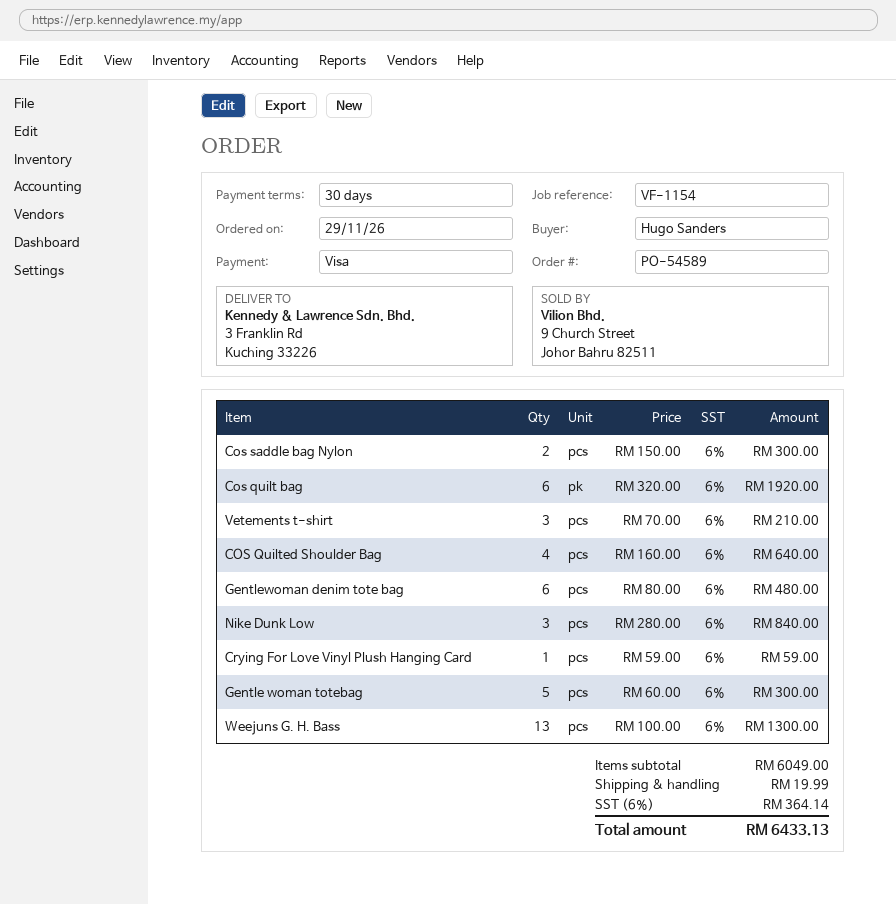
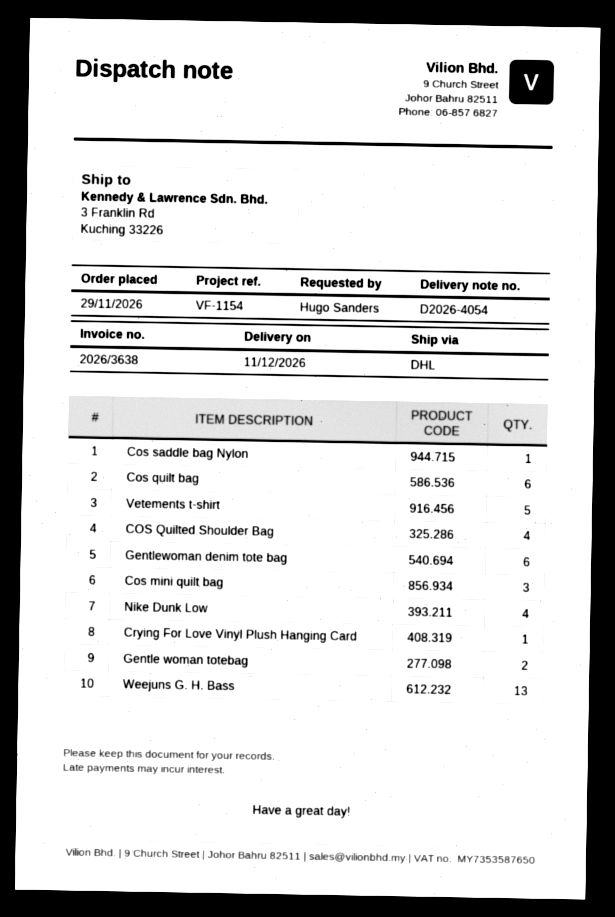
Cos saddle bag Nylon: 2 -> 1
Vetements t-shirt: 3 -> 5
Nike Dunk Low: 3 -> 4
Gentle woman totebag: 5 -> 2
Cos mini quilt bag: none -> 3

